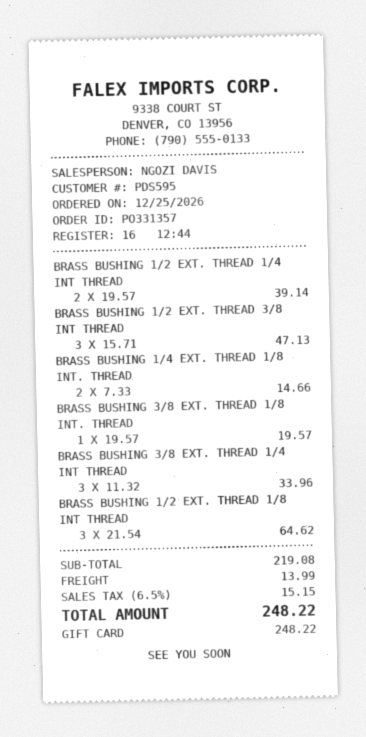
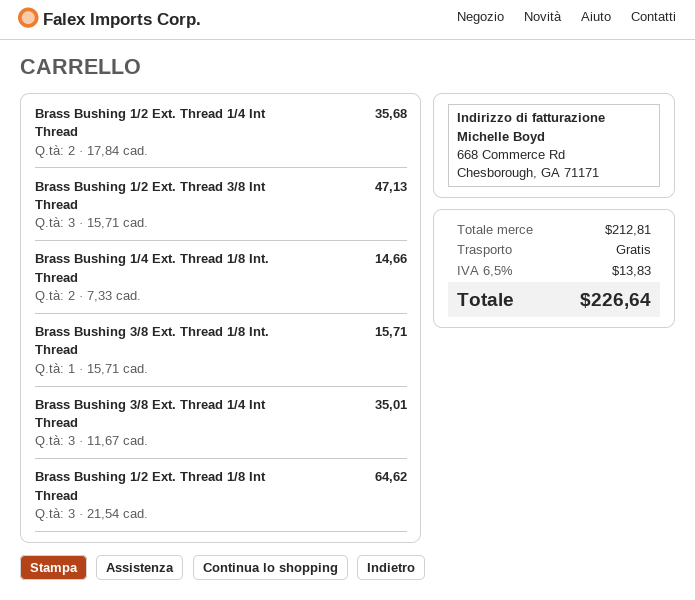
BRASS BUSHING 1/2 EXT. THREAD 1/4 INT THREAD: 2 x 19.57 = 39.14 -> 2 x 17.84 = 35.68
BRASS BUSHING 3/8 EXT. THREAD 1/8 INT. THREAD: 1 x 19.57 = 19.57 -> 1 x 15.71 = 15.71
BRASS BUSHING 3/8 EXT. THREAD 1/4 INT THREAD: 3 x 11.32 = 33.96 -> 3 x 11.67 = 35.01
subtotal: 219.08 -> 212.81
shipping: 13.99 -> 0.00
tax: 6.5% = 15.15 -> 6.5% = 13.83
total: 248.22 -> 226.64

